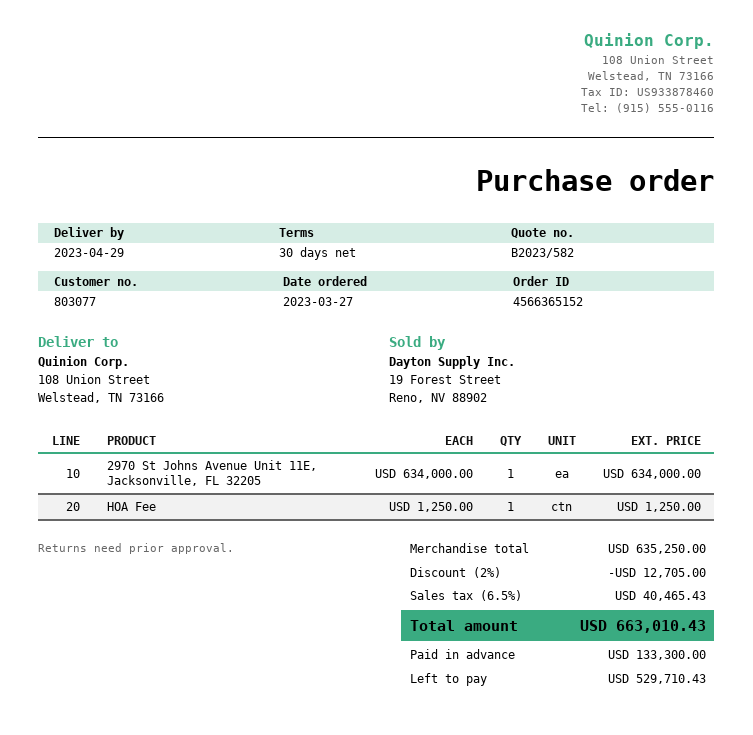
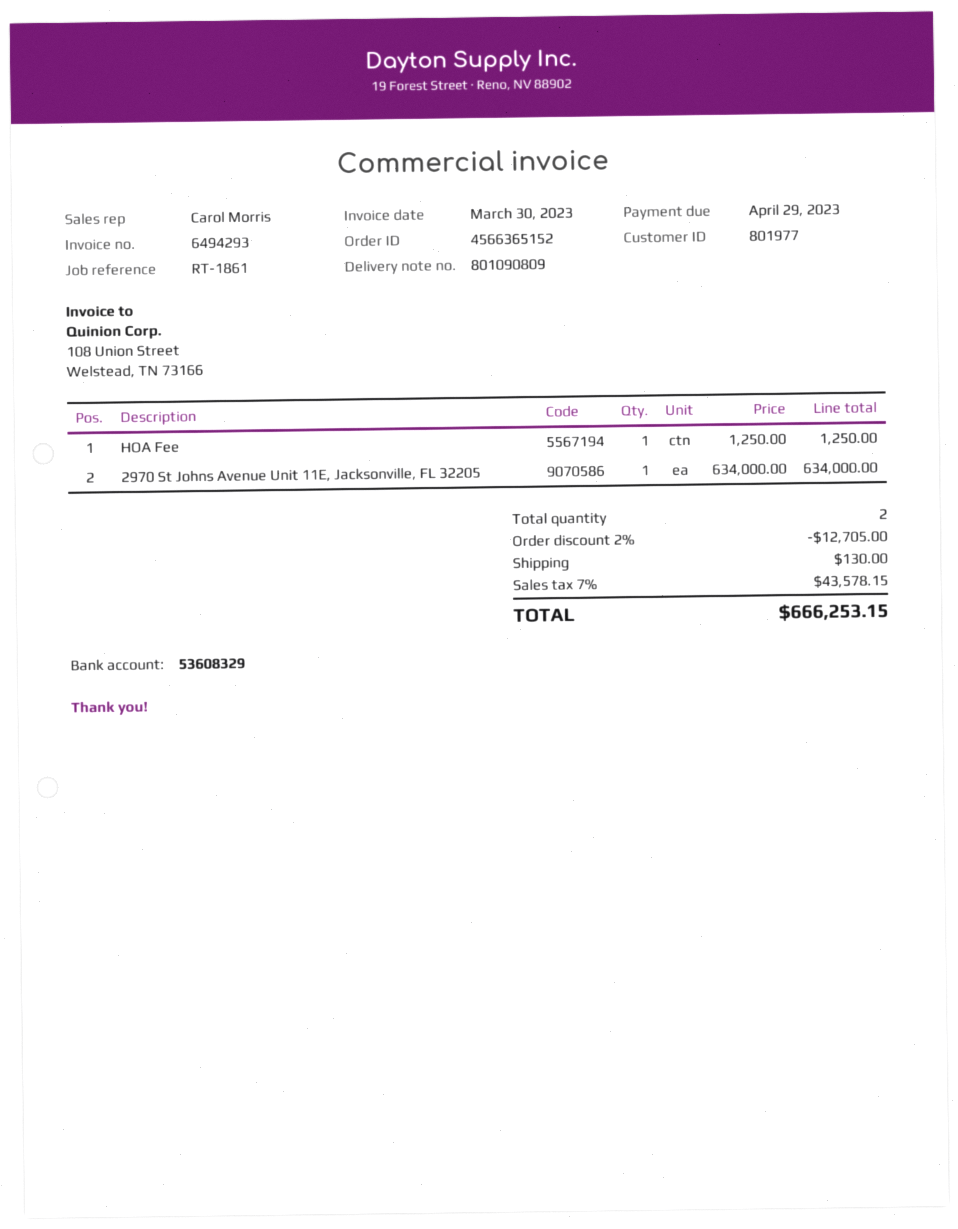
customer number: 803077 -> 801977
shipping: none -> 130.00
tax: 6.5% = 40465.43 -> 7% = 43578.15
total: 663010.43 -> 666253.15

